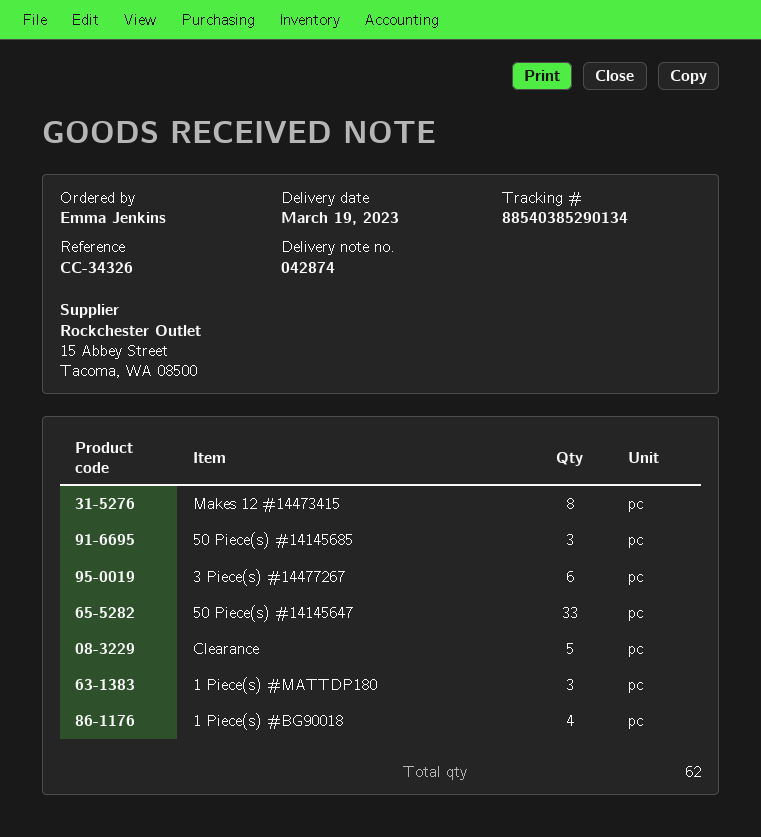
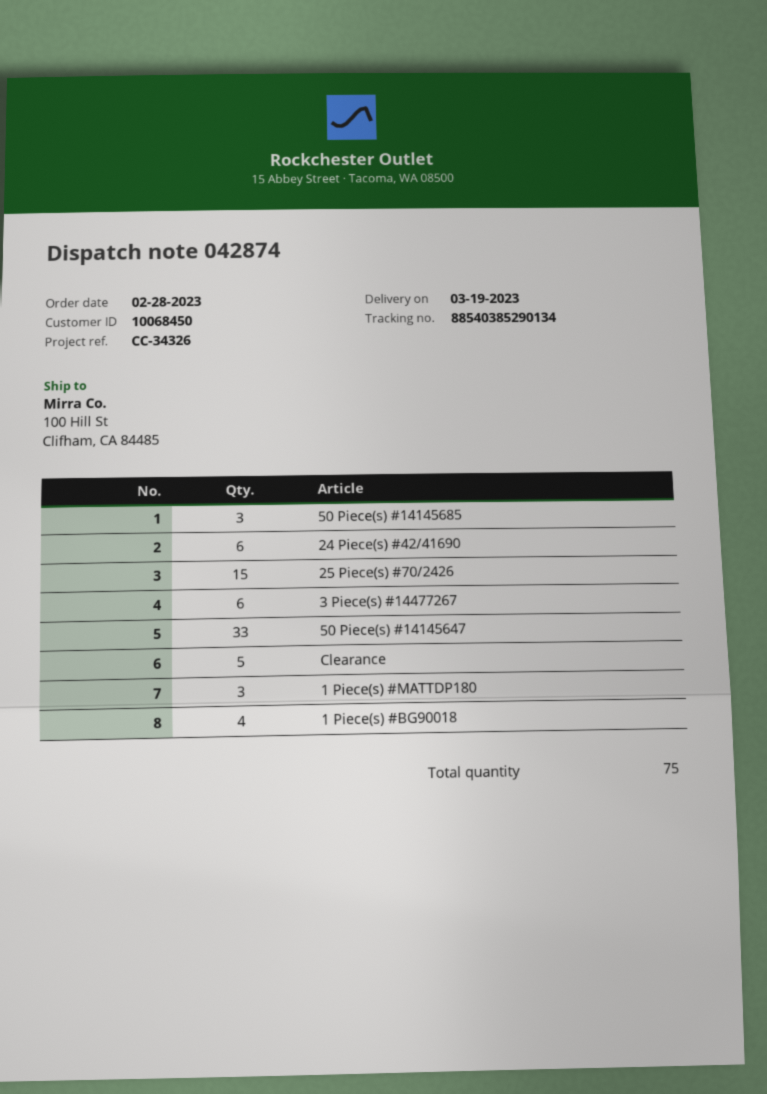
Makes 12 #14473415: 8 -> none
24 Piece(s) #42/41690: none -> 6
25 Piece(s) #70/2426: none -> 15
total quantity: 62 -> 75

